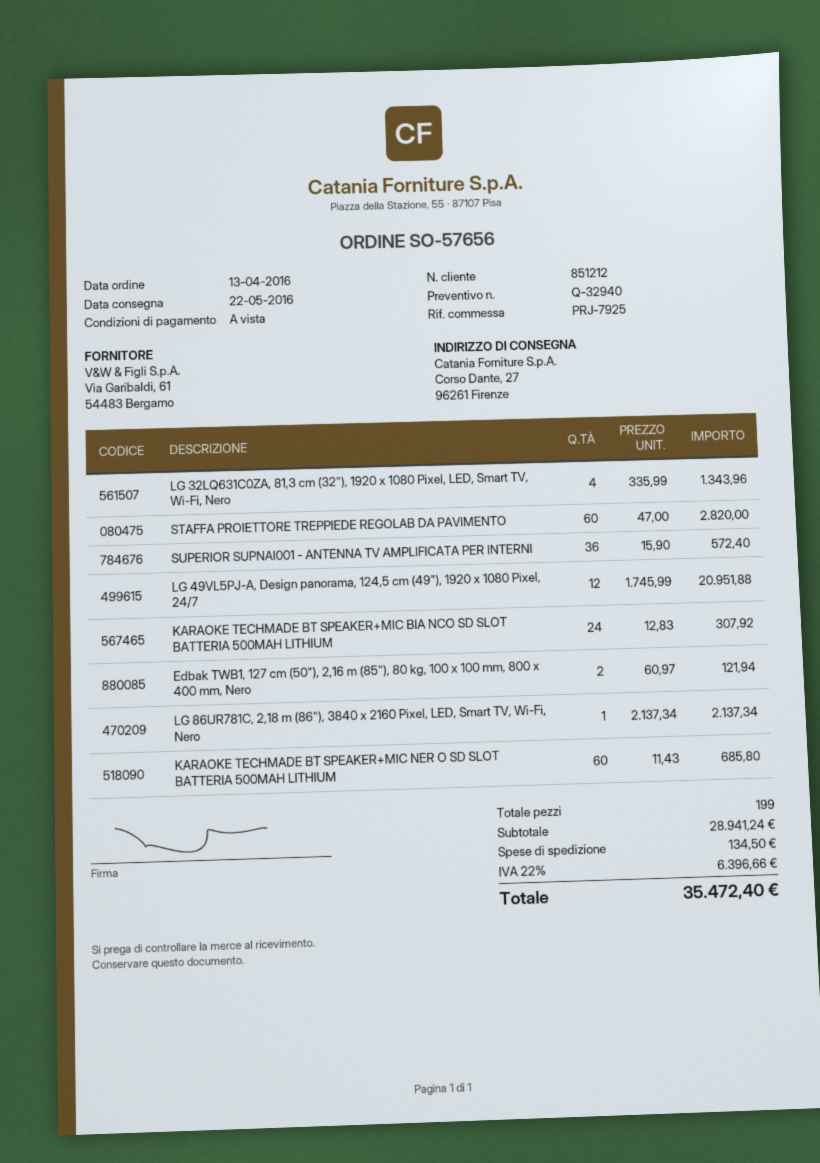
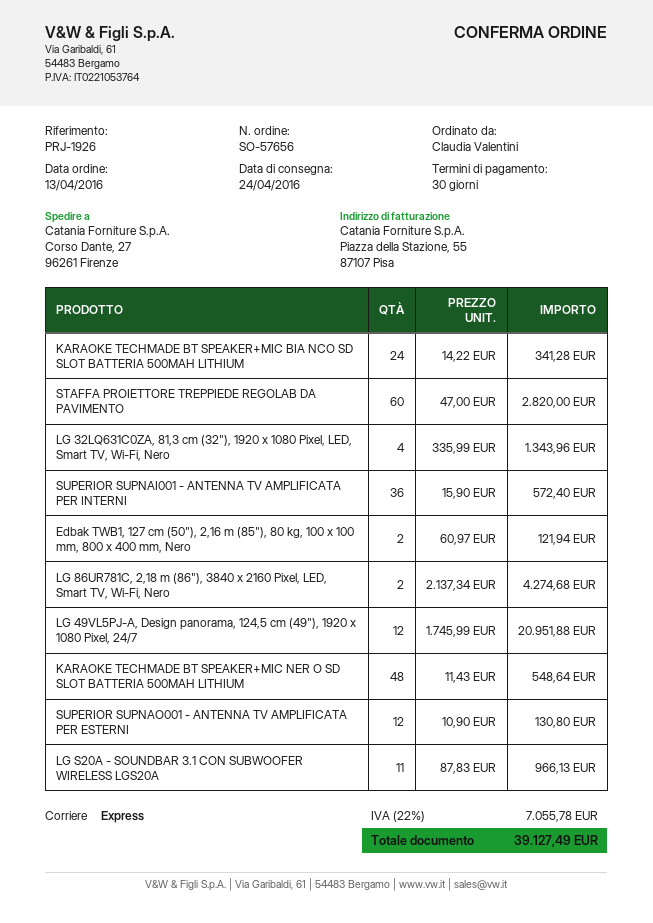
delivery date: 2016-05-22 -> 2016-04-24
payment terms: on receipt -> 30 days
reference: PRJ-7925 -> PRJ-1926
KARAOKE TECHMADE BT SPEAKER+MIC BIA NCO SD SLOT BATTERIA 500MAH LITHIUM: 24 x 12.83 = 307.92 -> 24 x 14.22 = 341.28
LG 86UR781C, 2,18 m (86"), 3840 x 2160 Pixel, LED, Smart TV, Wi-Fi, Nero: 1 x 2137.34 = 2137.34 -> 2 x 2137.34 = 4274.68
KARAOKE TECHMADE BT SPEAKER+MIC NER O SD SLOT BATTERIA 500MAH LITHIUM: 60 x 11.43 = 685.80 -> 48 x 11.43 = 548.64
SUPERIOR SUPNAO001 - ANTENNA TV AMPLIFICATA PER ESTERNI: none -> 12 x 10.90 = 130.80
LG S20A - SOUNDBAR 3.1 CON SUBWOOFER WIRELESS LGS20A: none -> 11 x 87.83 = 966.13
shipping: 134.50 -> none
tax: 22% = 6396.66 -> 22% = 7055.78
total: 35472.40 -> 39127.49

